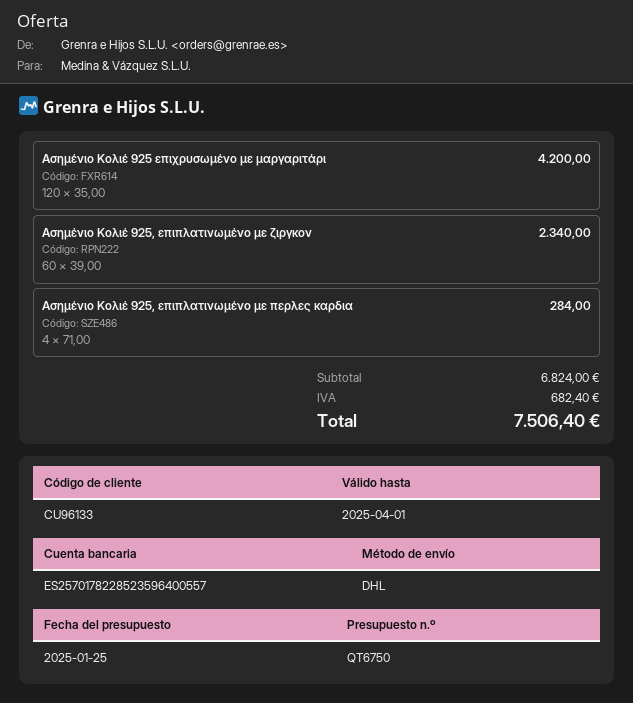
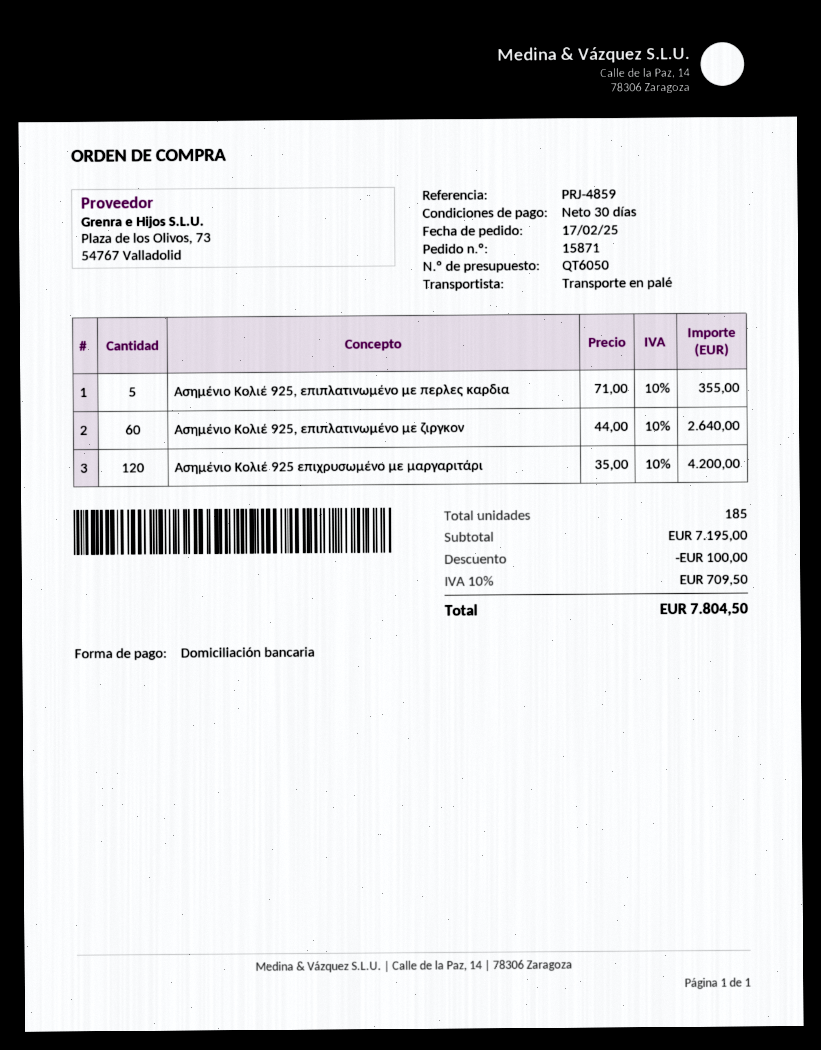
quote number: QT6750 -> QT6050
shipping method: DHL -> pallet freight
Ασημένιο Κολιέ 925, επιπλατινωμένο με ζιργκον: 60 x 39.00 = 2340.00 -> 60 x 44.00 = 2640.00
Ασημένιο Κολιέ 925, επιπλατινωμένo με περλες καρδια: 4 x 71.00 = 284.00 -> 5 x 71.00 = 355.00
subtotal: 6824.00 -> 7195.00
discount: none -> 100.00
tax: 682.40 -> 709.50
total: 7506.40 -> 7804.50

